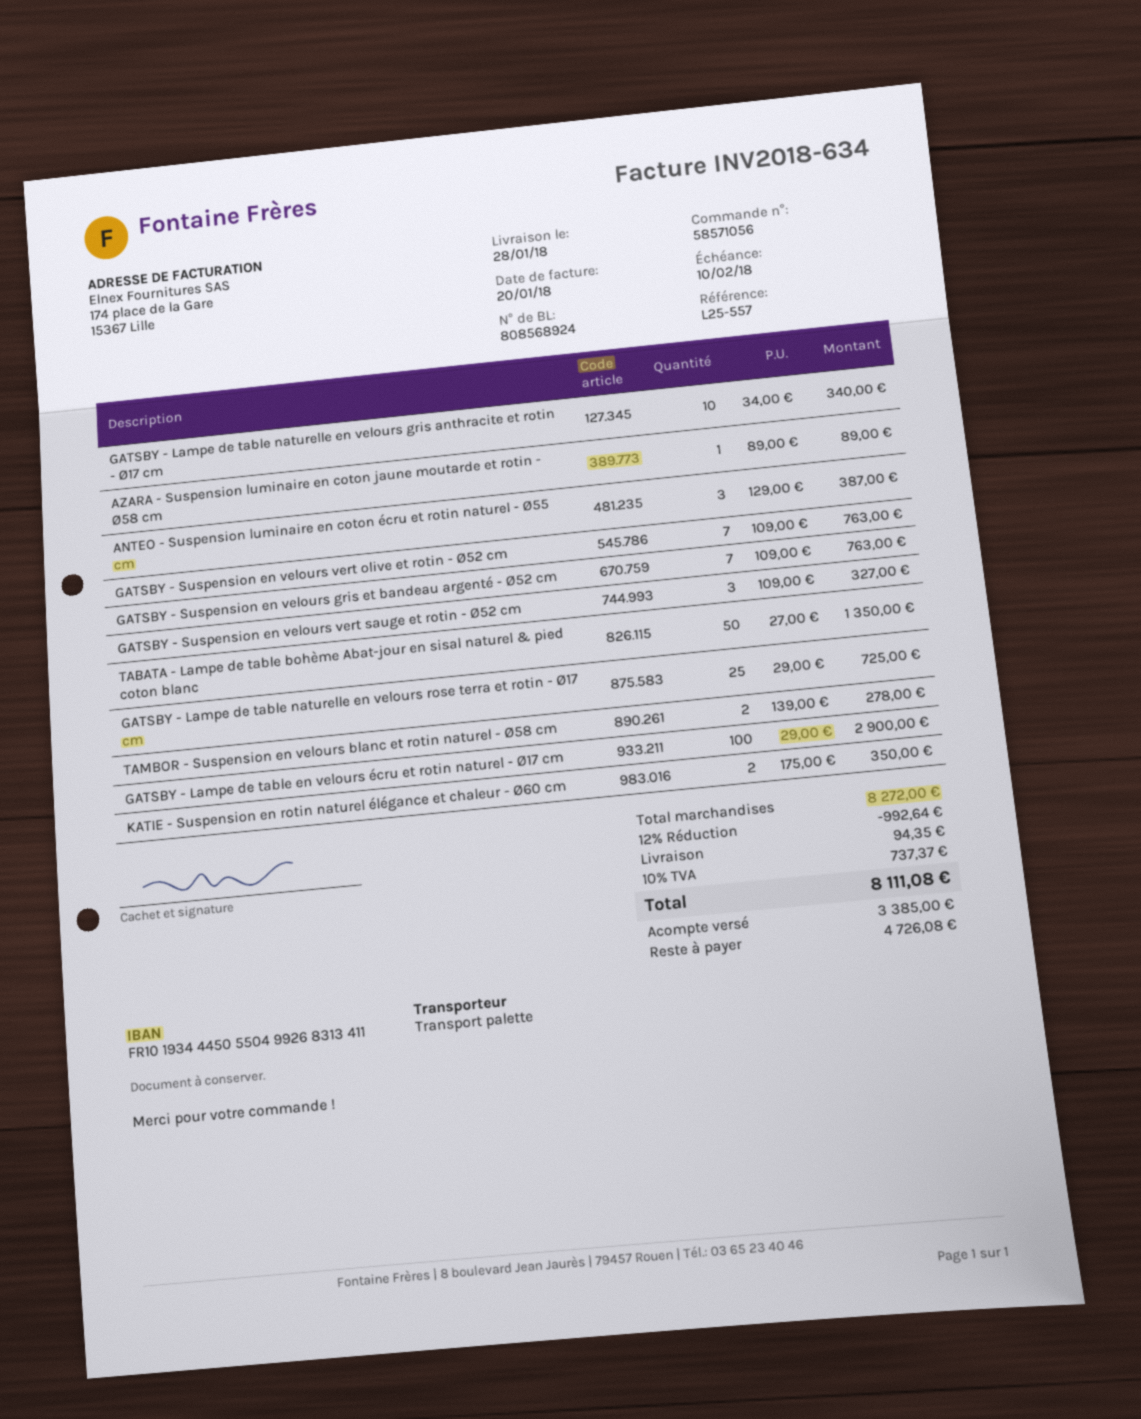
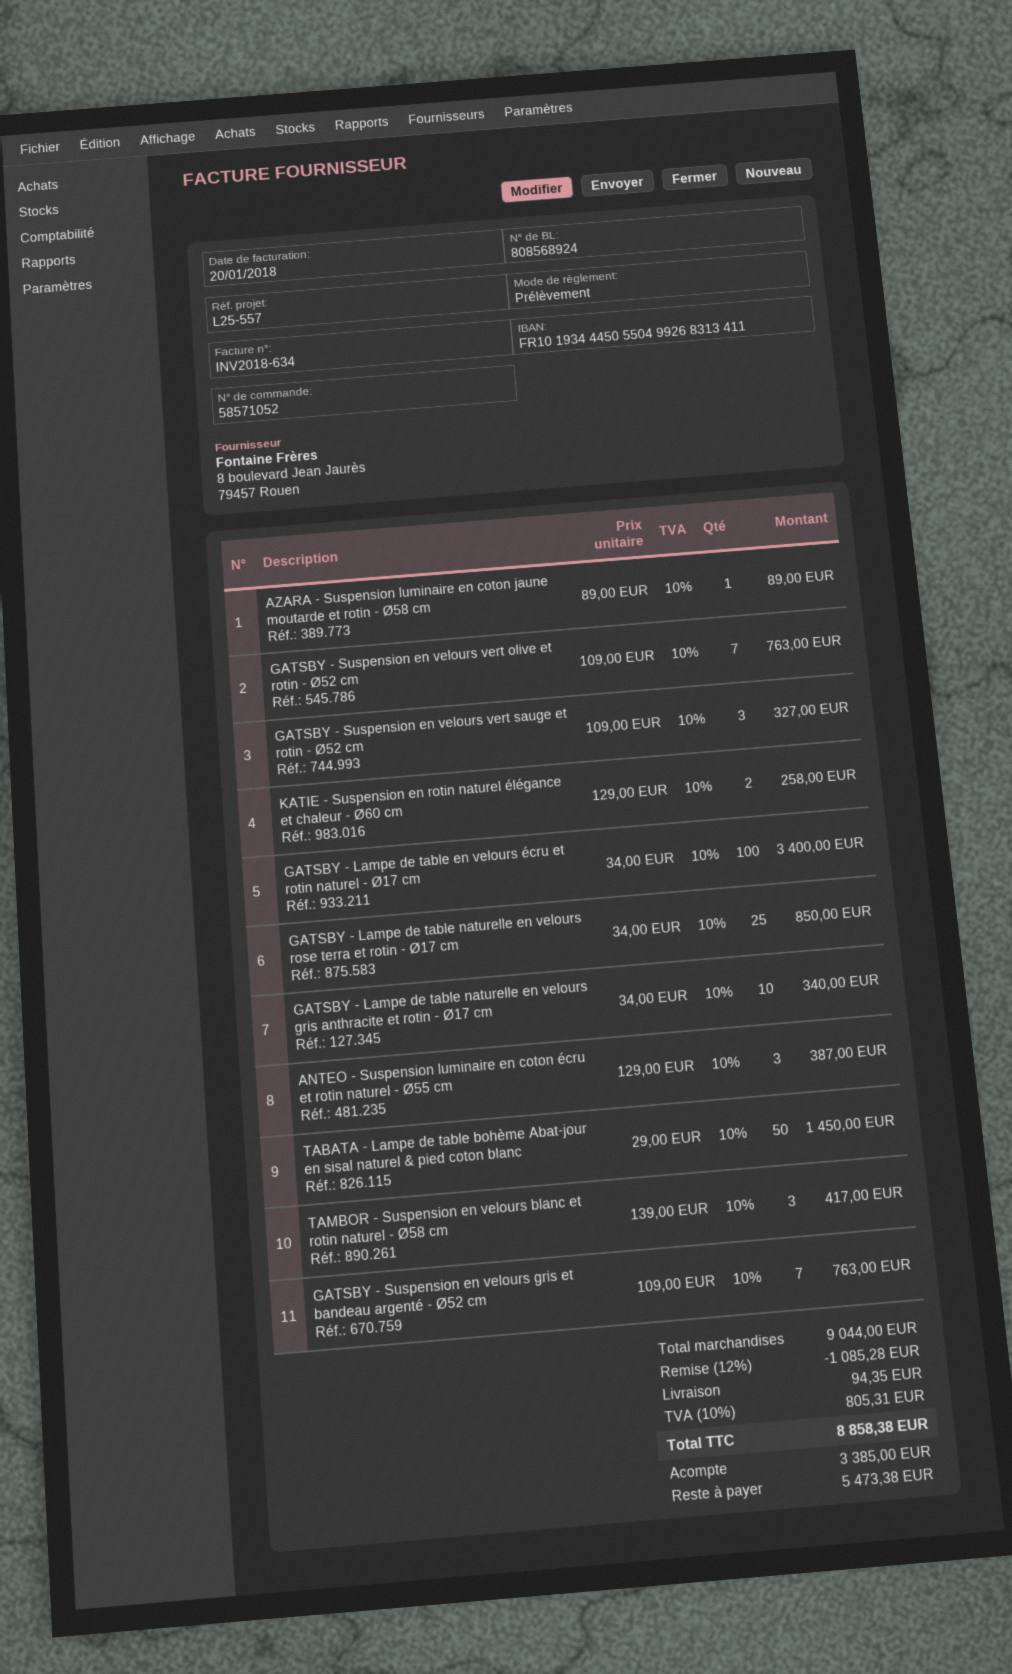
order number: 58571056 -> 58571052
TABATA - Lampe de table bohème Abat-jour en sisal naturel & pied coton blanc: 50 x 27.00 = 1350.00 -> 50 x 29.00 = 1450.00
GATSBY - Lampe de table naturelle en velours rose terra et rotin - Ø17 cm: 25 x 29.00 = 725.00 -> 25 x 34.00 = 850.00
TAMBOR - Suspension en velours blanc et rotin naturel - Ø58 cm: 2 x 139.00 = 278.00 -> 3 x 139.00 = 417.00
GATSBY - Lampe de table en velours écru et rotin naturel - Ø17 cm: 100 x 29.00 = 2900.00 -> 100 x 34.00 = 3400.00
KATIE - Suspension en rotin naturel élégance et chaleur - Ø60 cm: 2 x 175.00 = 350.00 -> 2 x 129.00 = 258.00
subtotal: 8272.00 -> 9044.00
discount: 12% = 992.64 -> 12% = 1085.28
tax: 10% = 737.37 -> 10% = 805.31
total: 8111.08 -> 8858.38
balance: 4726.08 -> 5473.38

